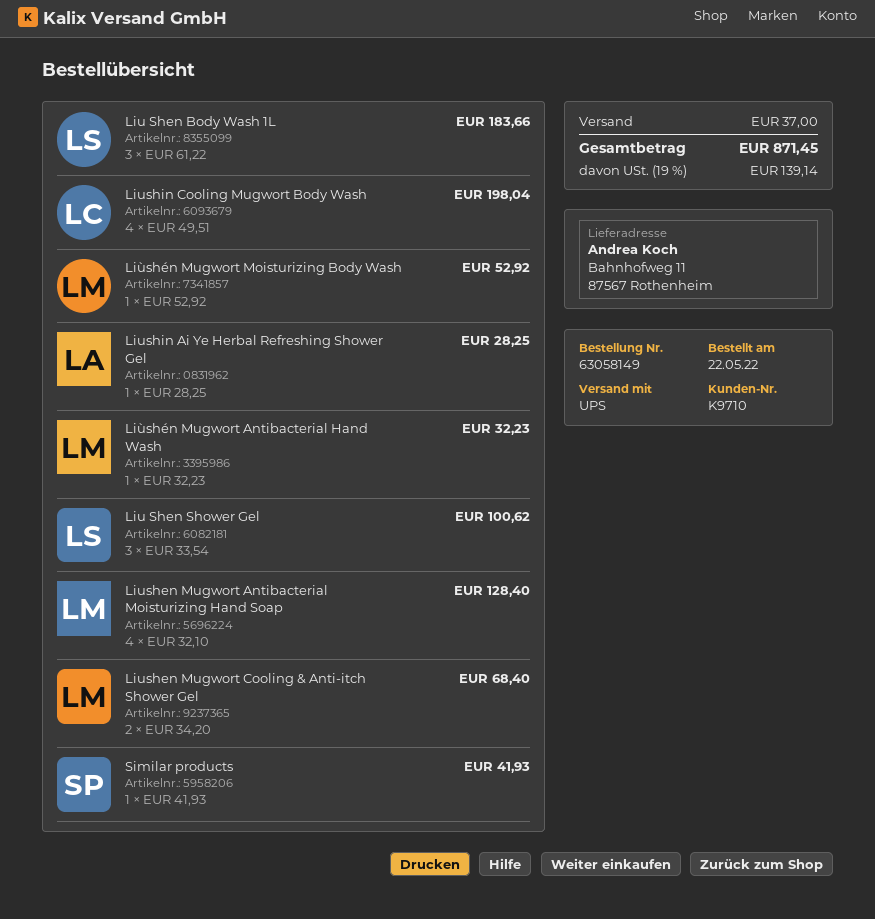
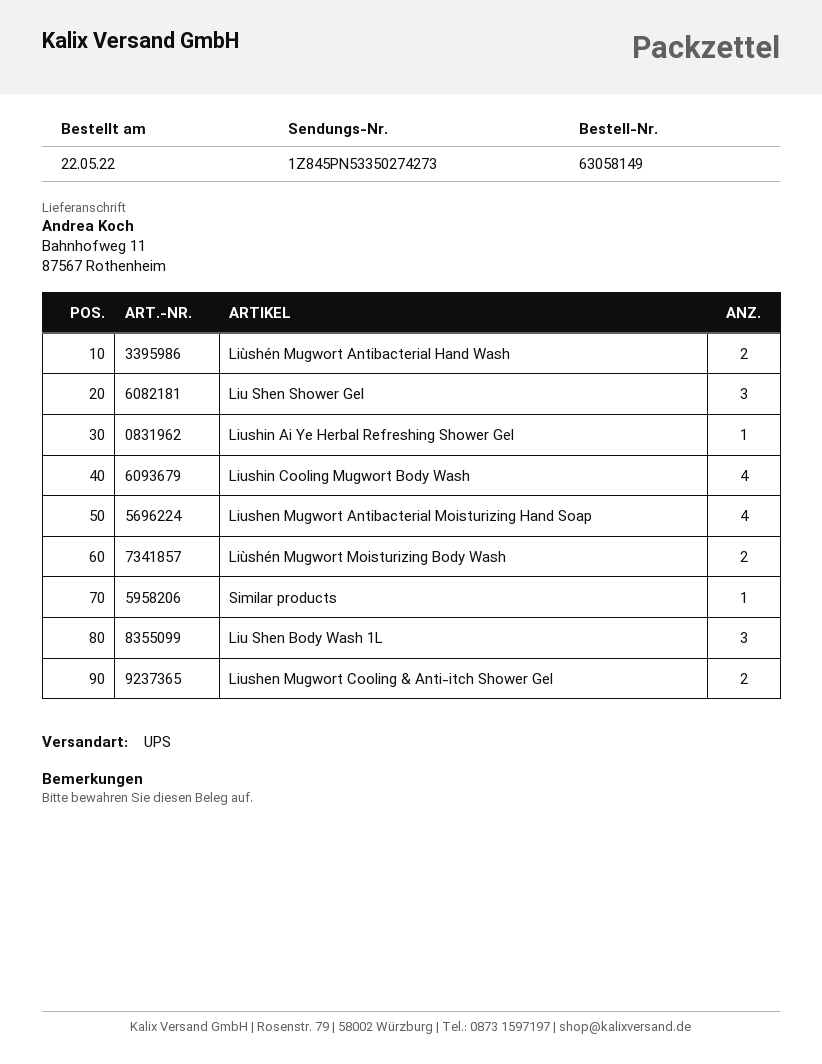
Liùshén Mugwort Moisturizing Body Wash: 1 -> 2
Liùshén Mugwort Antibacterial Hand Wash: 1 -> 2

